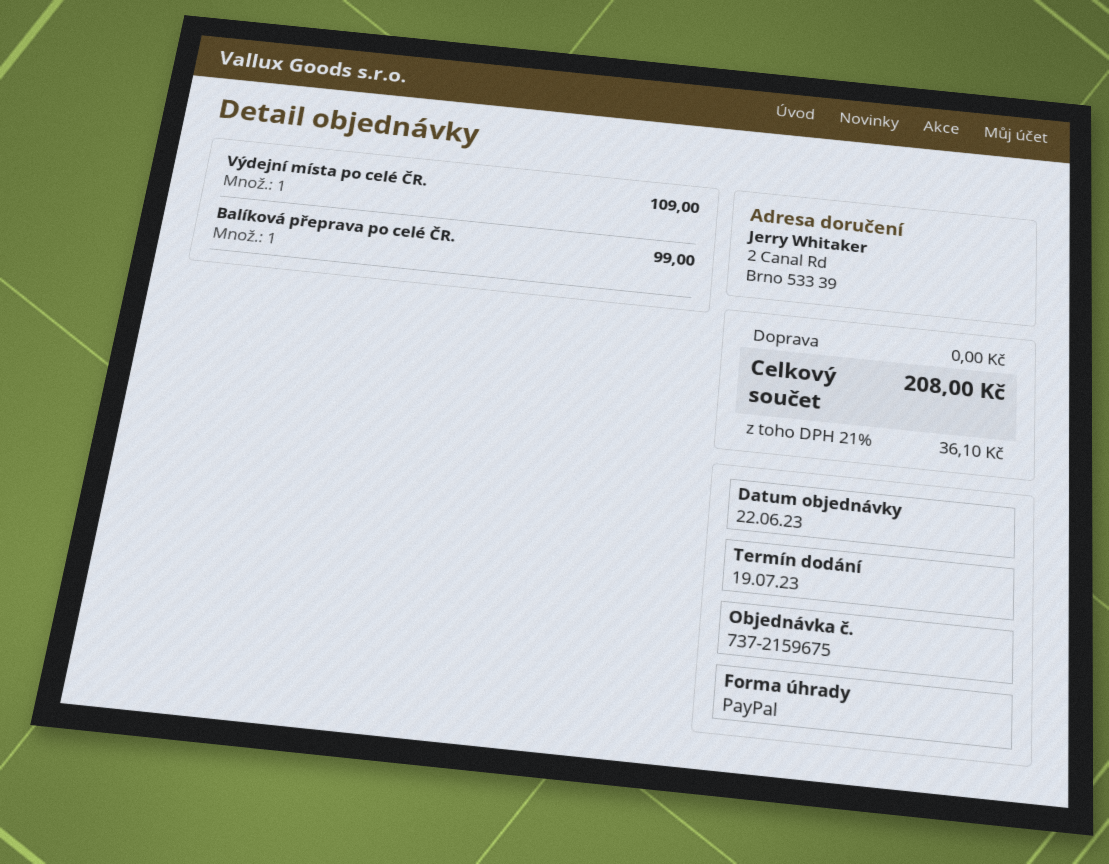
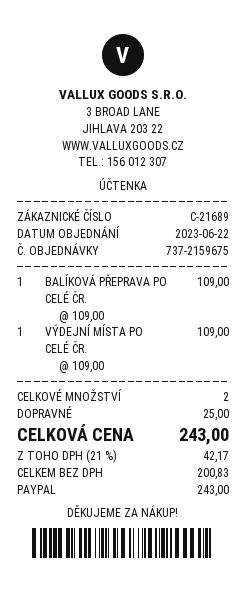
Balíková přeprava po celé ČR.: 1 for 99.00 -> 1 for 109.00
shipping: 0.00 -> 25.00
tax: 21% = 36.10 -> 21% = 42.17
total: 208.00 -> 243.00

